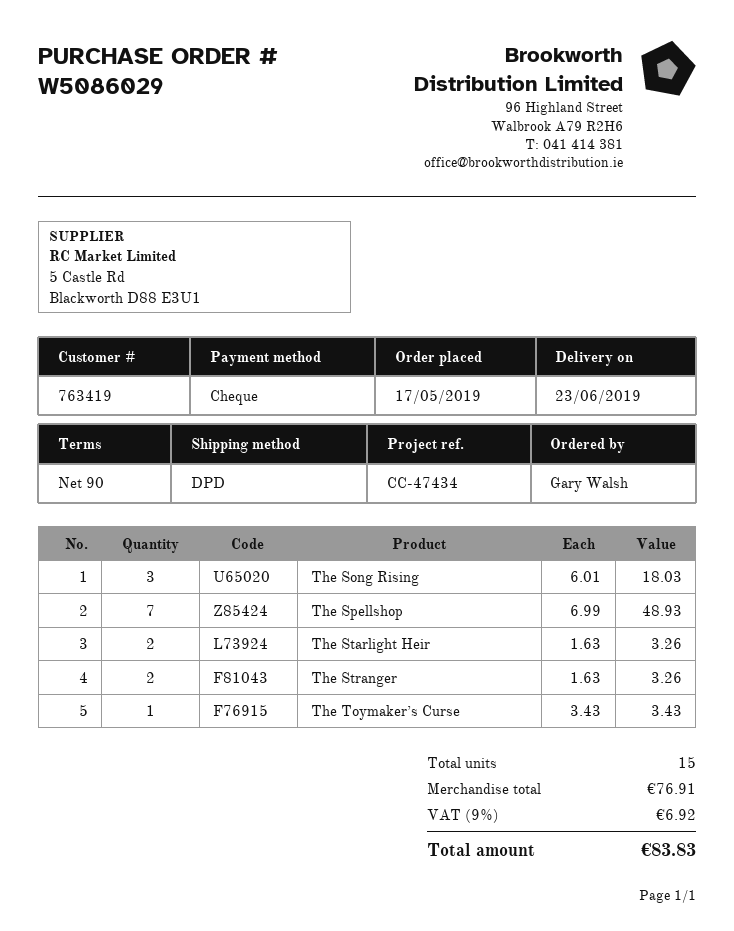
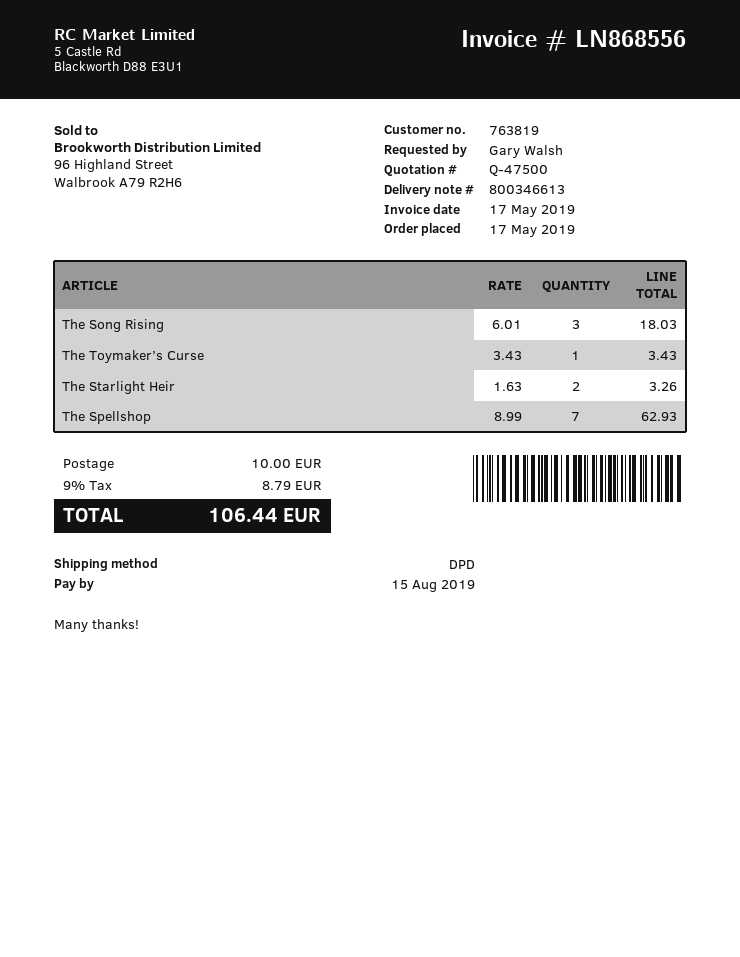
customer number: 763419 -> 763819
The Spellshop: 7 x 6.99 = 48.93 -> 7 x 8.99 = 62.93
The Stranger: 2 x 1.63 = 3.26 -> none
shipping: none -> 10.00
tax: 9% = 6.92 -> 9% = 8.79
total: 83.83 -> 106.44

